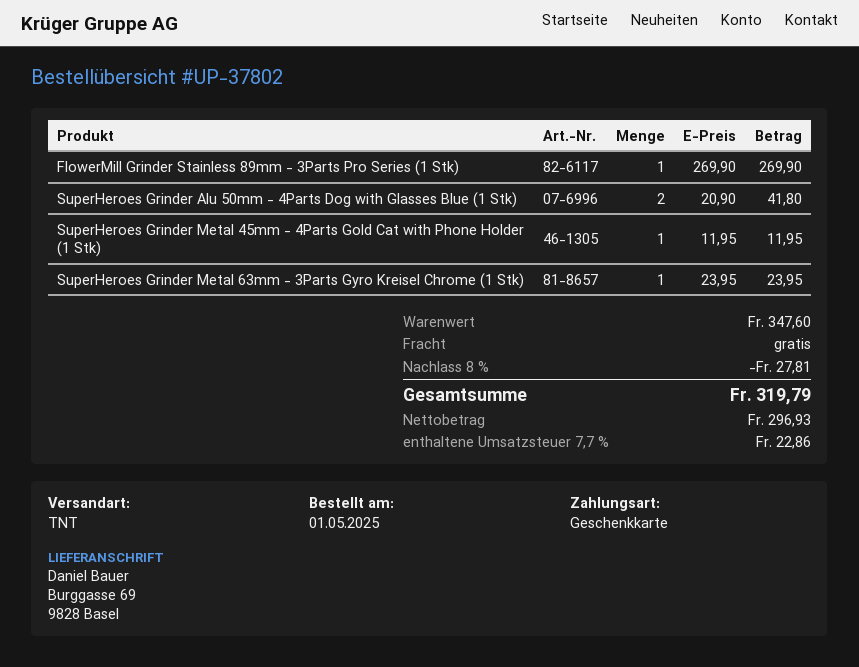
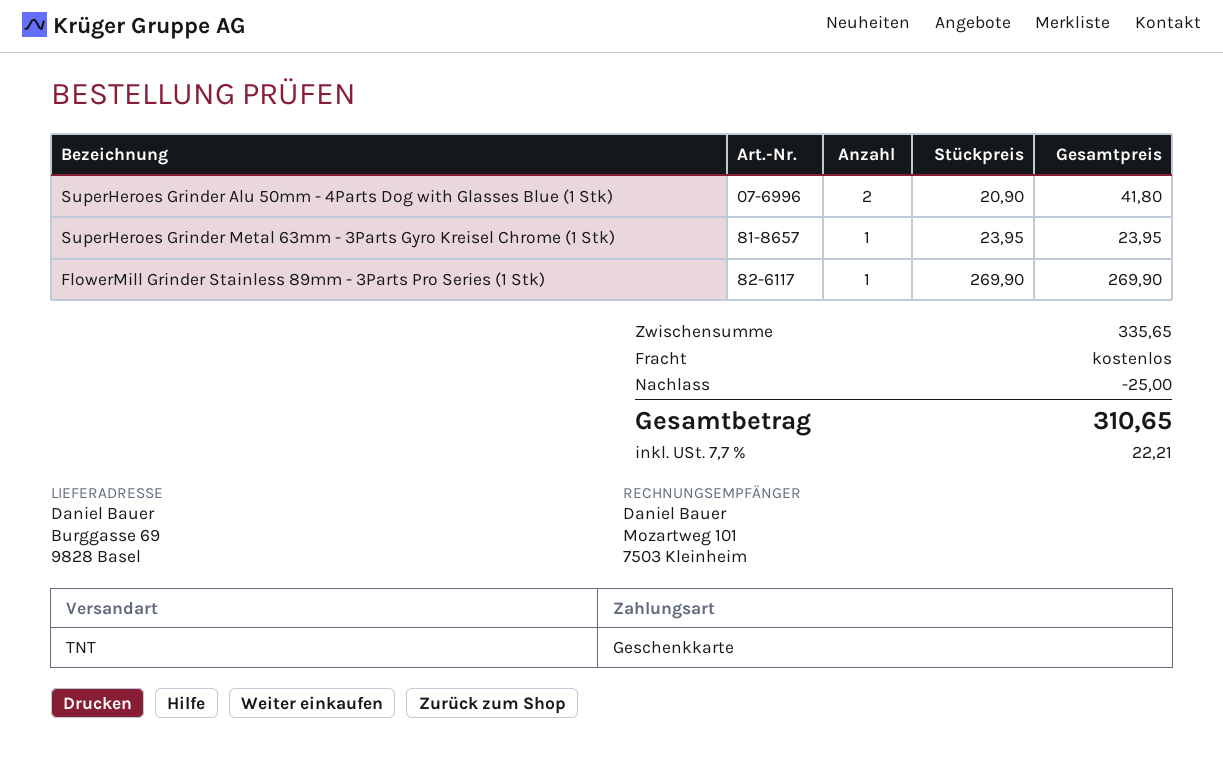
SuperHeroes Grinder Metal 45mm - 4Parts Gold Cat with Phone Holder (1 Stk): 1 x 11.95 = 11.95 -> none
subtotal: 347.60 -> 335.65
discount: 27.81 -> 25.00
tax: 7.7% = 22.86 -> 7.7% = 22.21
total: 319.79 -> 310.65

